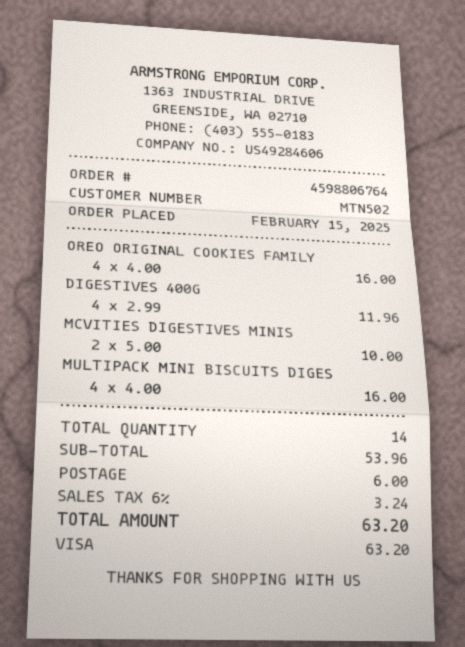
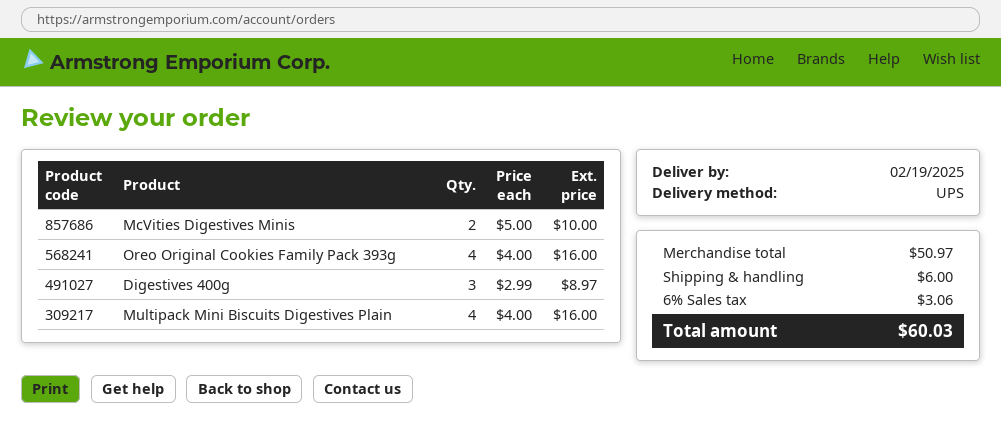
DIGESTIVES 400G: 4 x 2.99 = 11.96 -> 3 x 2.99 = 8.97
subtotal: 53.96 -> 50.97
tax: 6% = 3.24 -> 6% = 3.06
total: 63.20 -> 60.03

